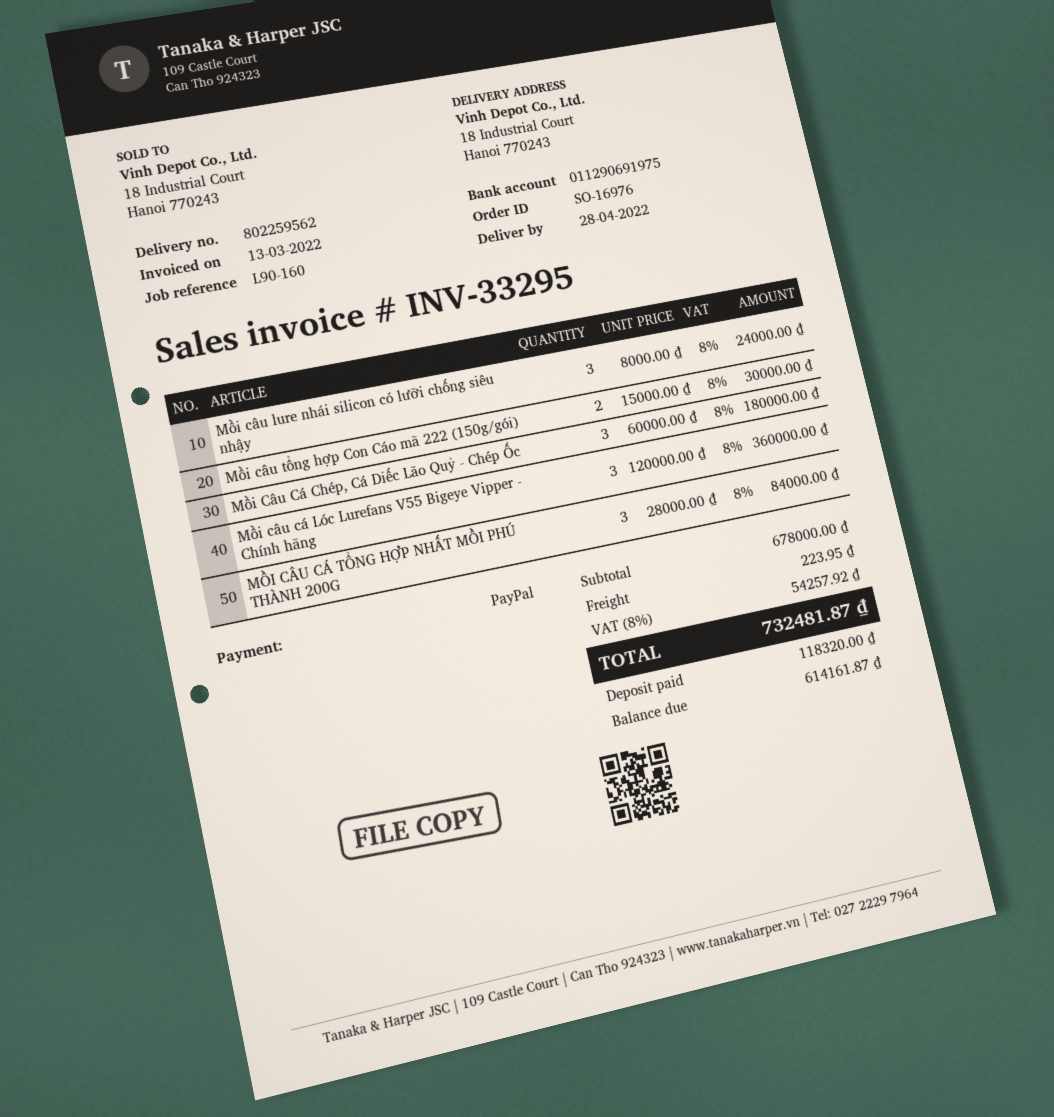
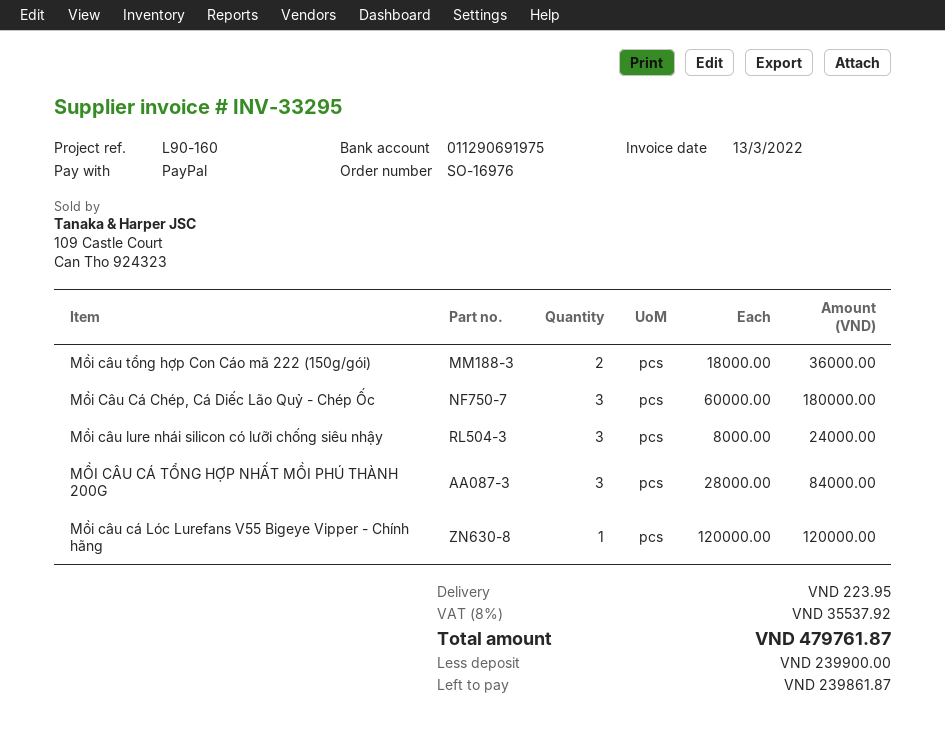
Mồi câu tổng hợp Con Cáo mã 222 (150g/gói): 2 x 15000.00 = 30000.00 -> 2 x 18000.00 = 36000.00
Mồi câu cá Lóc Lurefans V55 Bigeye Vipper - Chính hãng: 3 x 120000.00 = 360000.00 -> 1 x 120000.00 = 120000.00
tax: 8% = 54257.92 -> 8% = 35537.92
total: 732481.87 -> 479761.87
deposit: 118320.00 -> 239900.00
balance: 614161.87 -> 239861.87

